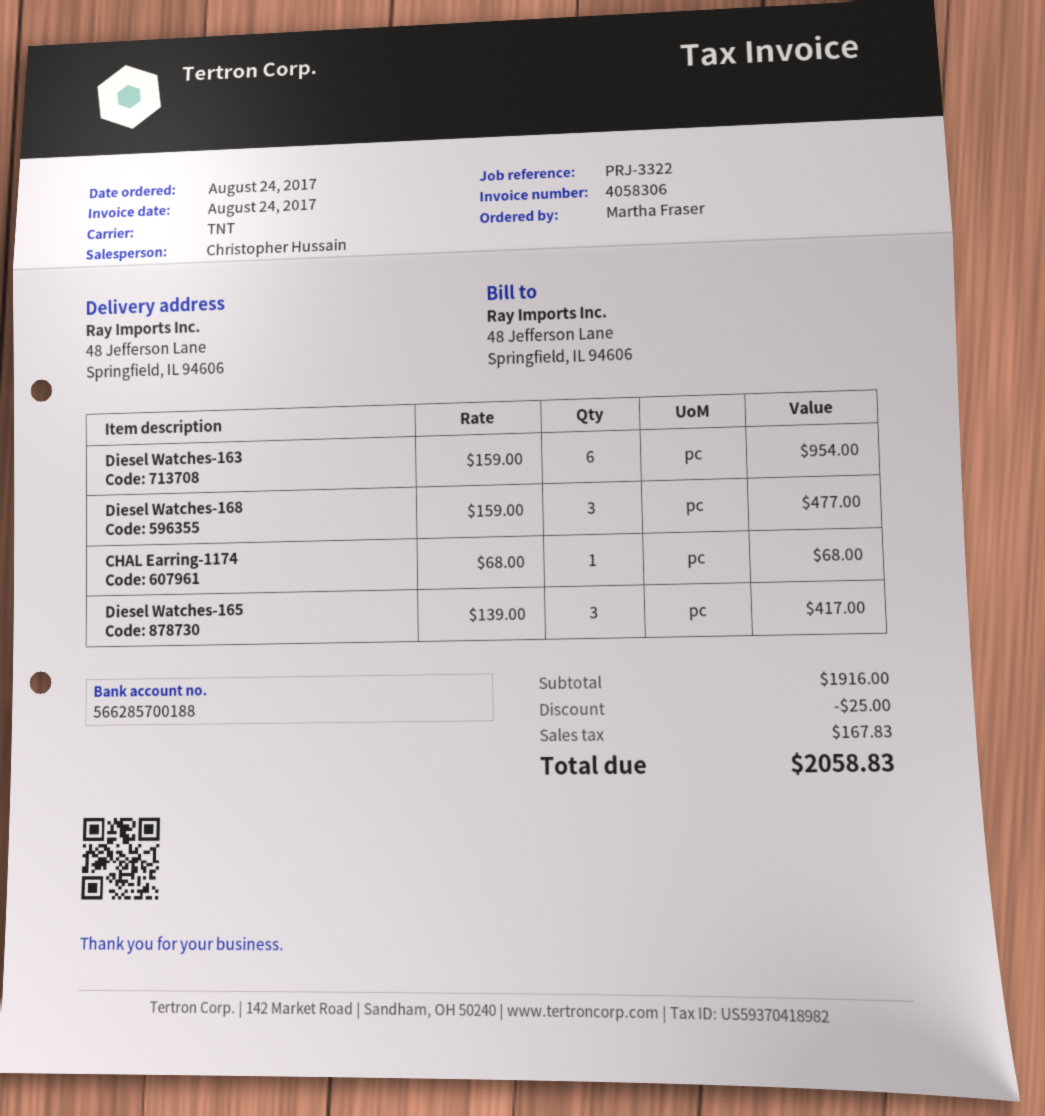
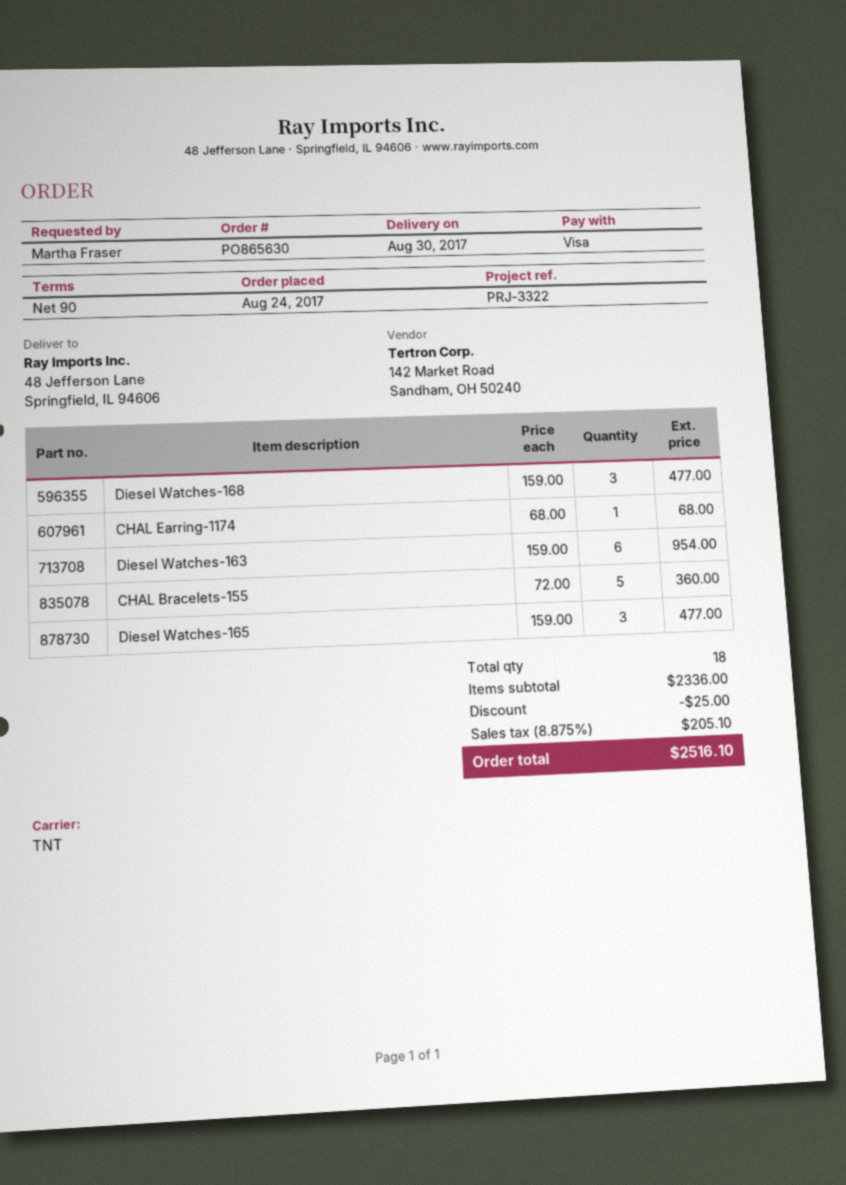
Diesel Watches-165: 3 x 139.00 = 417.00 -> 3 x 159.00 = 477.00
CHAL Bracelets-155: none -> 5 x 72.00 = 360.00
subtotal: 1916.00 -> 2336.00
tax: 167.83 -> 205.10
total: 2058.83 -> 2516.10

